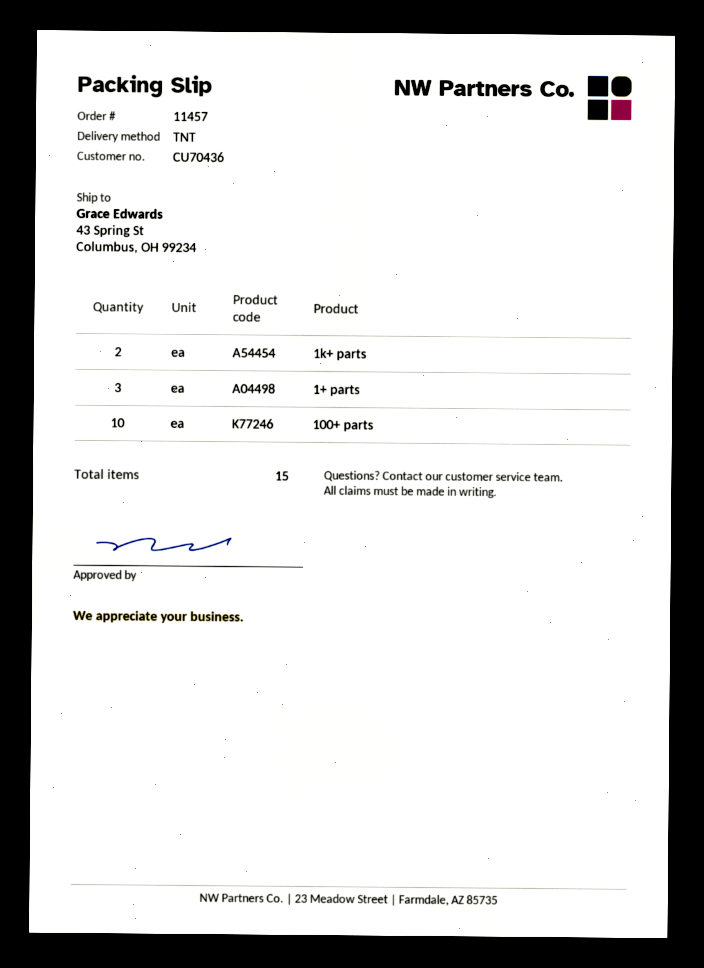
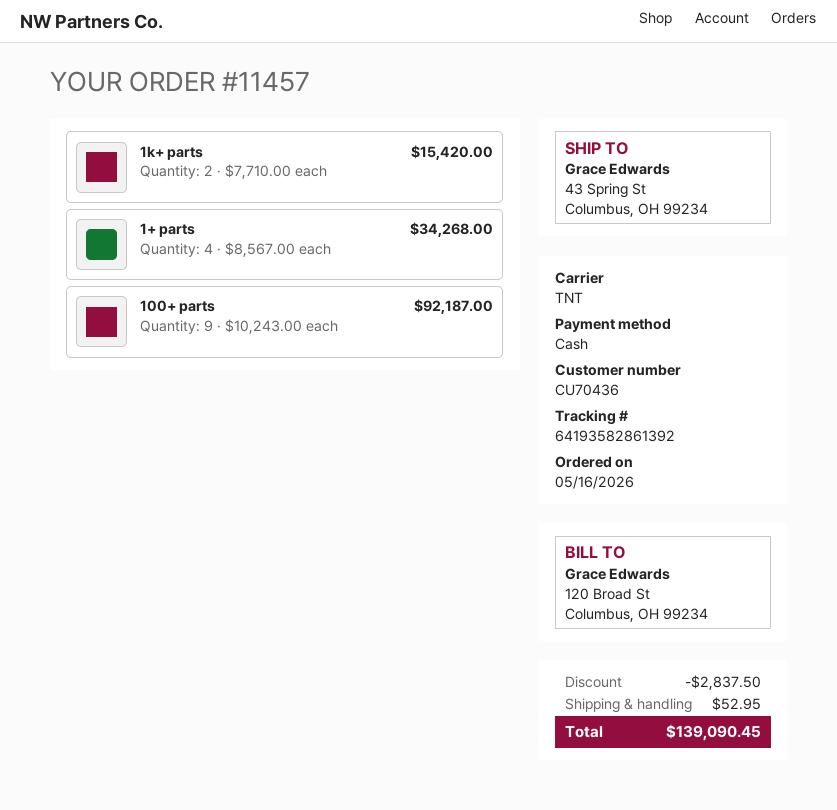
1+ parts: 3 -> 4
100+ parts: 10 -> 9

